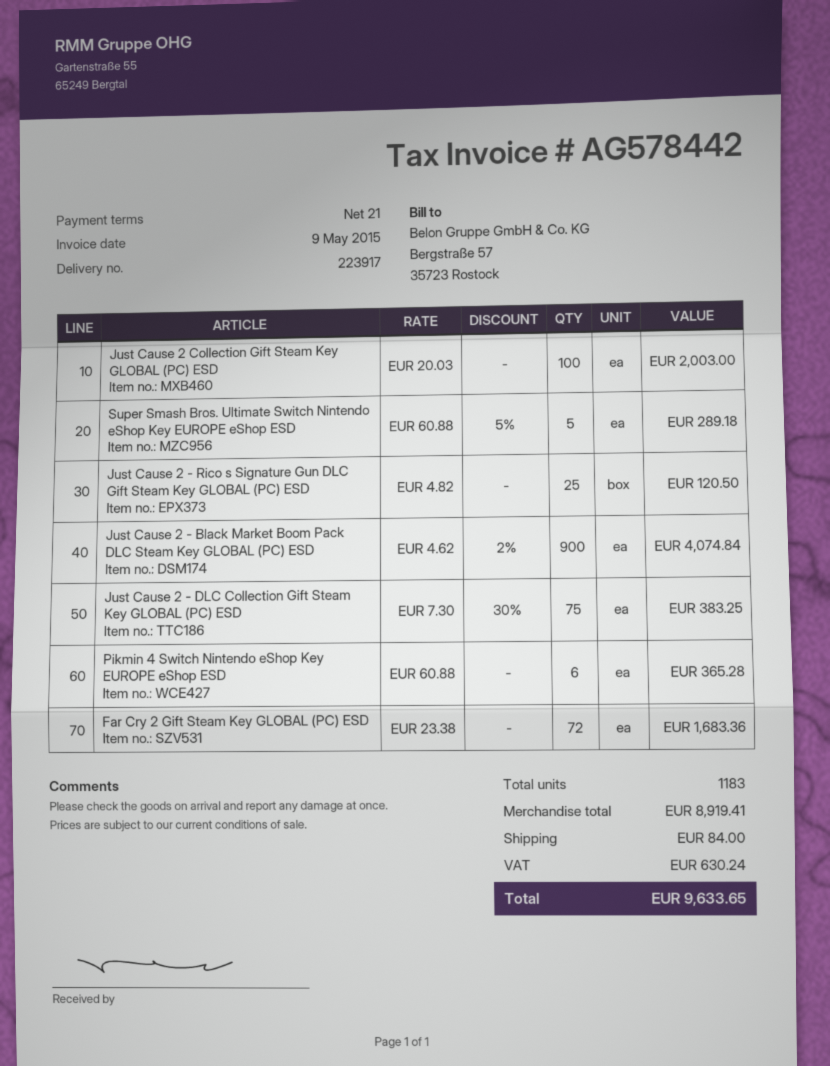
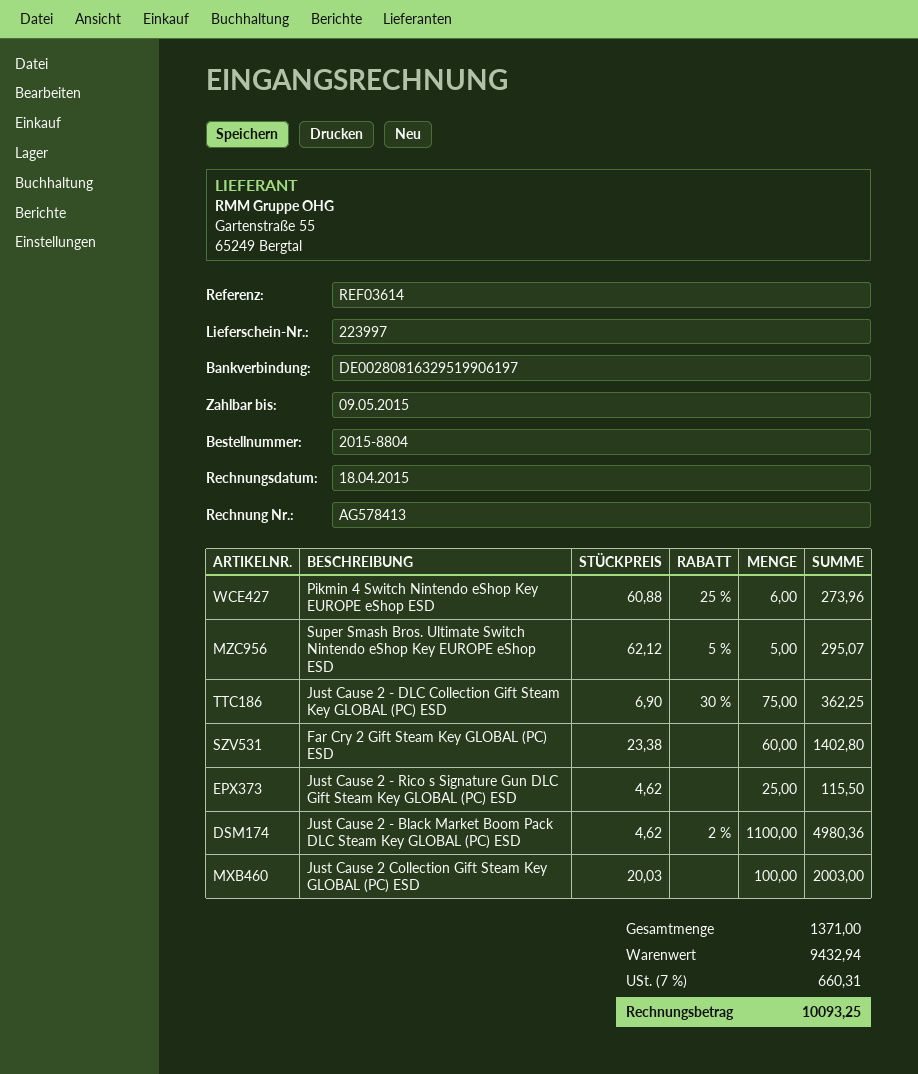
delivery note number: 223917 -> 223997
invoice number: AG578442 -> AG578413
invoice date: 2015-05-09 -> 2015-04-18
Super Smash Bros. Ultimate Switch Nintendo eShop Key EUROPE eShop ESD: 5 x 60.88 - 5% = 289.18 -> 5 x 62.12 - 5% = 295.07
Just Cause 2 - Rico s Signature Gun DLC Gift Steam Key GLOBAL (PC) ESD: 25 x 4.82 = 120.50 -> 25 x 4.62 = 115.50
Just Cause 2 - Black Market Boom Pack DLC Steam Key GLOBAL (PC) ESD: 900 x 4.62 - 2% = 4074.84 -> 1100 x 4.62 - 2% = 4980.36
Just Cause 2 - DLC Collection Gift Steam Key GLOBAL (PC) ESD: 75 x 7.30 - 30% = 383.25 -> 75 x 6.90 - 30% = 362.25
Pikmin 4 Switch Nintendo eShop Key EUROPE eShop ESD: 6 x 60.88 = 365.28 -> 6 x 60.88 - 25% = 273.96
Far Cry 2 Gift Steam Key GLOBAL (PC) ESD: 72 x 23.38 = 1683.36 -> 60 x 23.38 = 1402.80
total quantity: 1183 -> 1371
subtotal: 8919.41 -> 9432.94
shipping: 84.00 -> none
tax: 630.24 -> 660.31
total: 9633.65 -> 10093.25

